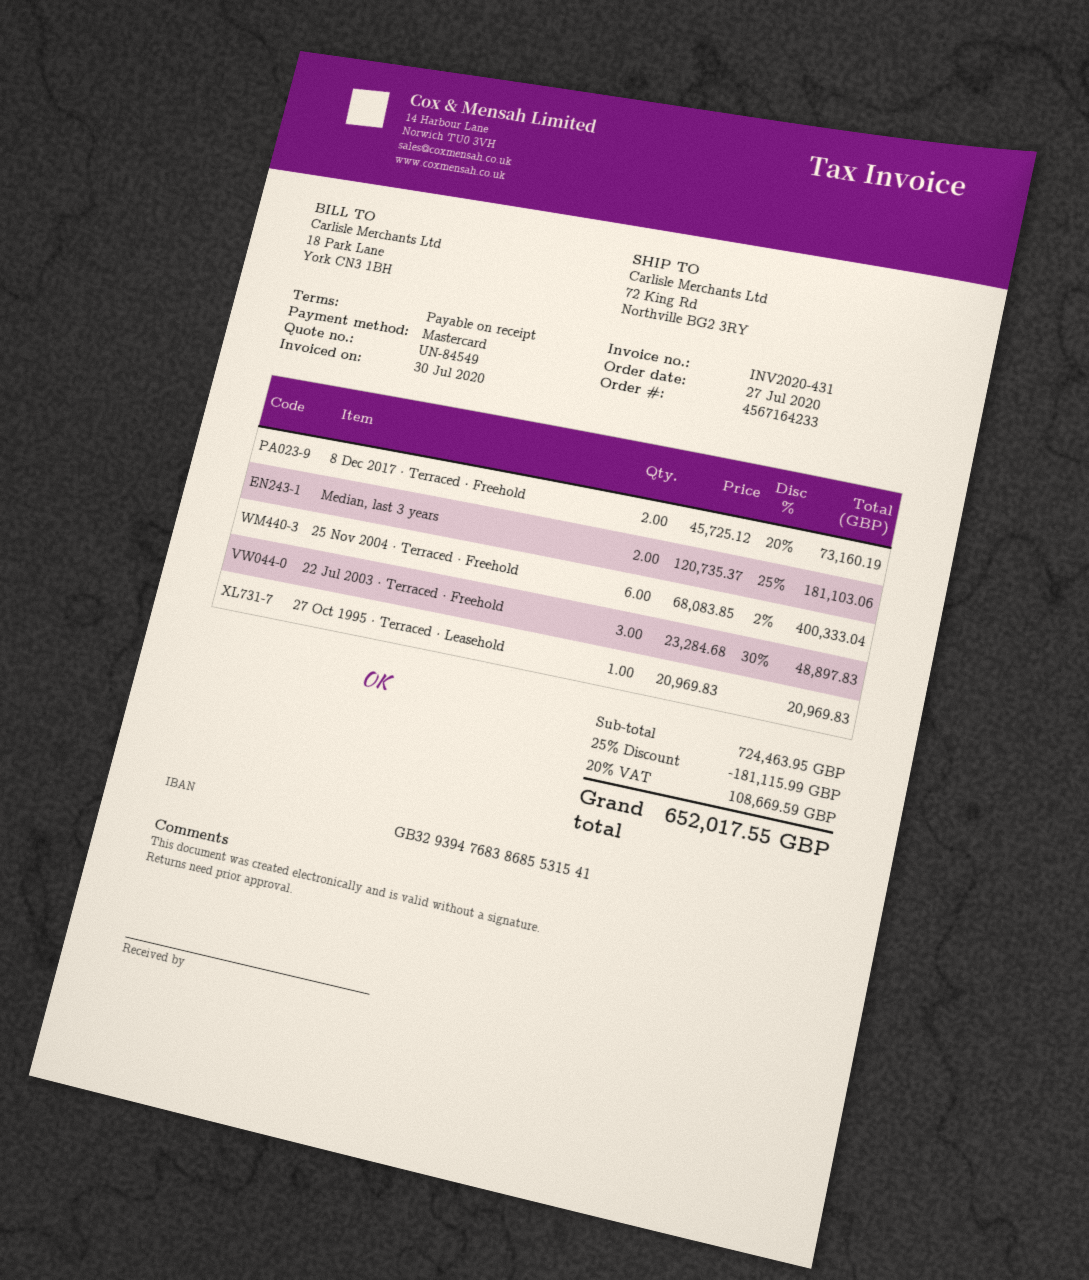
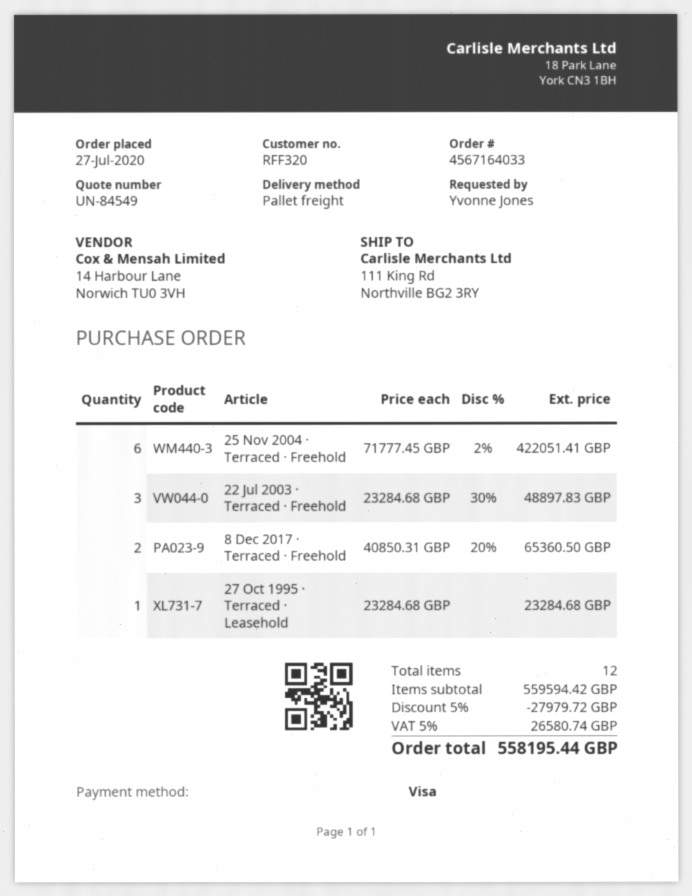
order number: 4567164233 -> 4567164033
payment method: Mastercard -> Visa
ship to: 72 King Rd, Northville BG2 3RY -> 111 King Rd, Northville BG2 3RY
8 Dec 2017 · Terraced · Freehold: 2 x 45725.12 - 20% = 73160.19 -> 2 x 40850.31 - 20% = 65360.50
Median, last 3 years: 2 x 120735.37 - 25% = 181103.06 -> none
25 Nov 2004 · Terraced · Freehold: 6 x 68083.85 - 2% = 400333.04 -> 6 x 71777.45 - 2% = 422051.41
27 Oct 1995 · Terraced · Leasehold: 1 x 20969.83 = 20969.83 -> 1 x 23284.68 = 23284.68
subtotal: 724463.95 -> 559594.42
discount: 25% = 181115.99 -> 5% = 27979.72
tax: 20% = 108669.59 -> 5% = 26580.74
total: 652017.55 -> 558195.44

